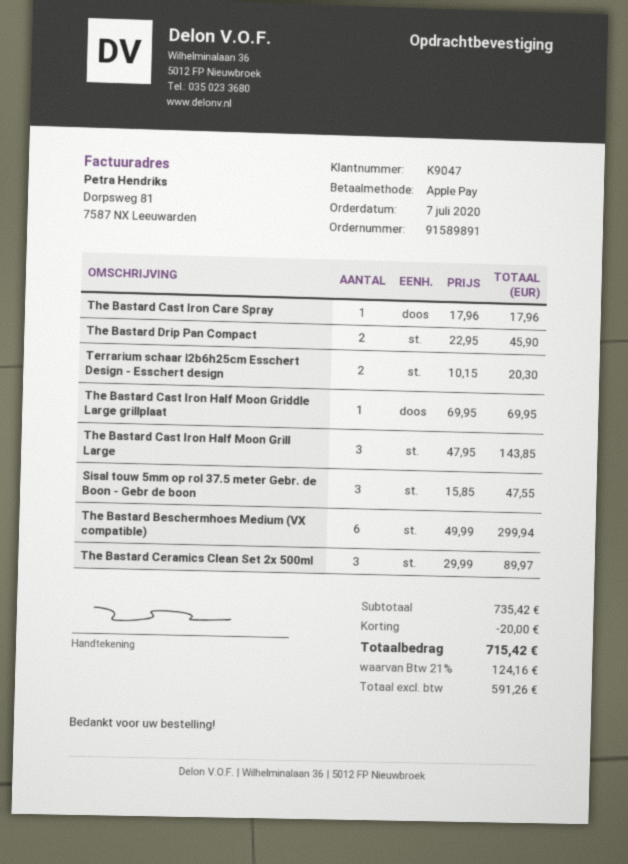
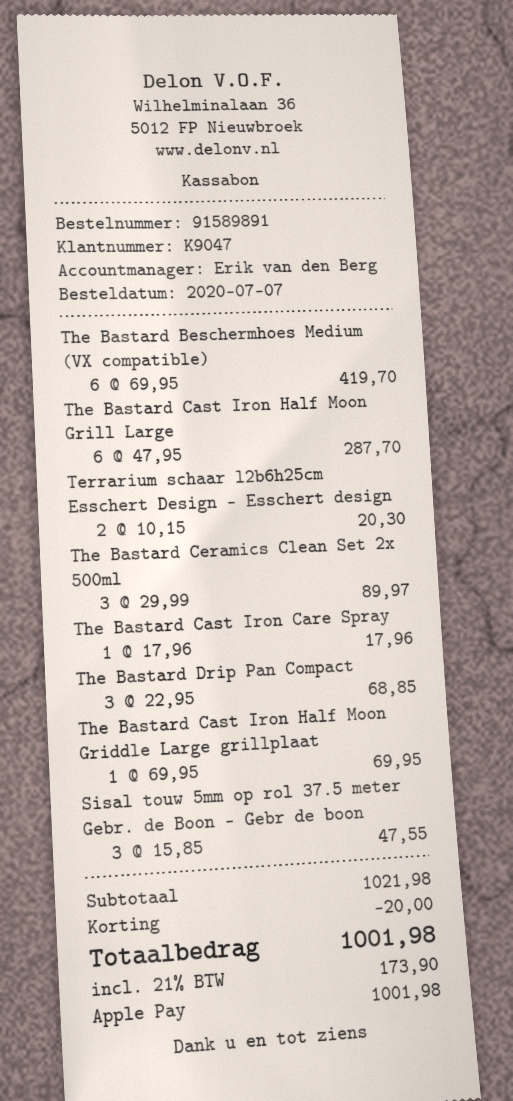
The Bastard Drip Pan Compact: 2 x 22.95 = 45.90 -> 3 x 22.95 = 68.85
The Bastard Cast Iron Half Moon Grill Large: 3 x 47.95 = 143.85 -> 6 x 47.95 = 287.70
The Bastard Beschermhoes Medium (VX compatible): 6 x 49.99 = 299.94 -> 6 x 69.95 = 419.70
subtotal: 735.42 -> 1021.98
tax: 21% = 124.16 -> 21% = 173.90
total: 715.42 -> 1001.98

